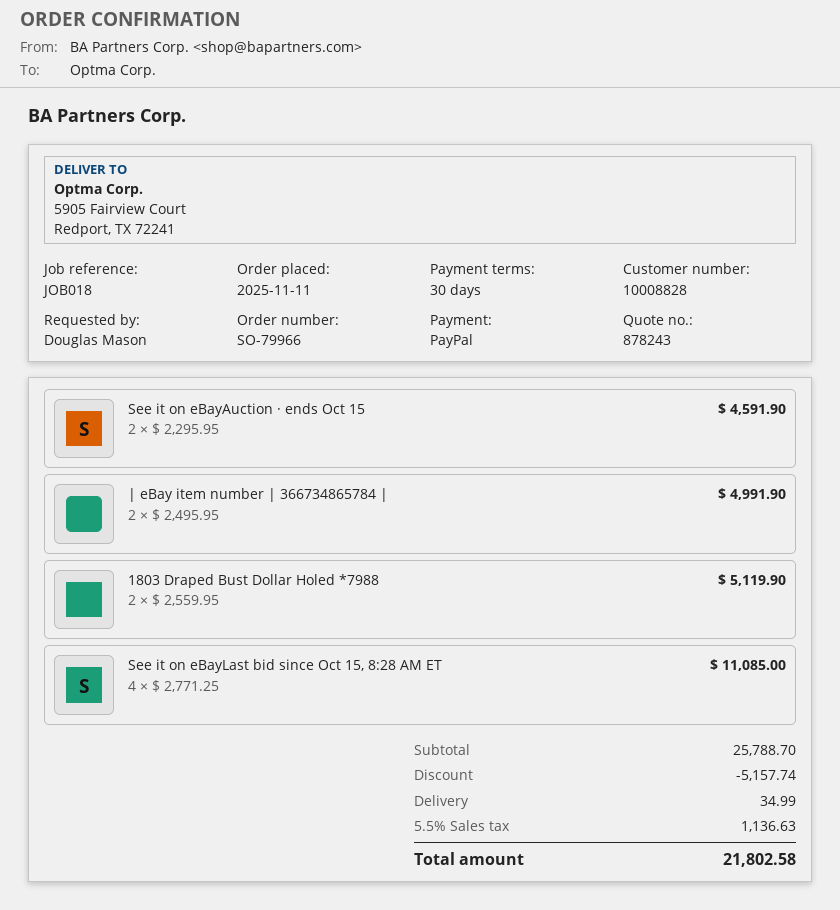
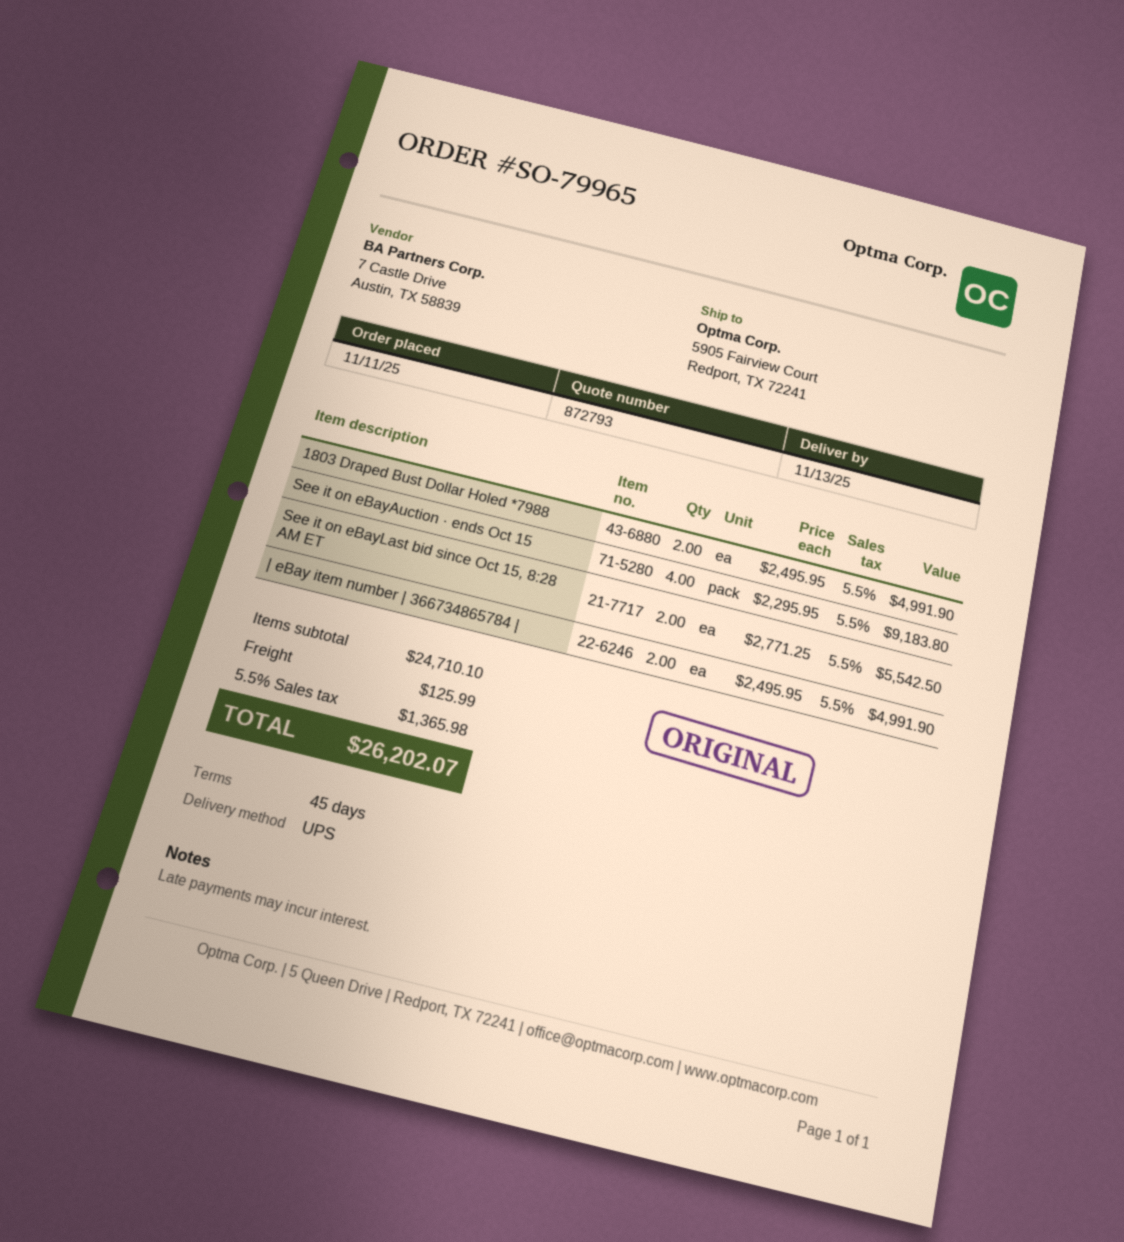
quote number: 878243 -> 872793
order number: SO-79966 -> SO-79965
payment terms: 30 days -> 45 days
See it on eBayAuction · ends Oct 15: 2 x 2295.95 = 4591.90 -> 4 x 2295.95 = 9183.80
1803 Draped Bust Dollar Holed *7988: 2 x 2559.95 = 5119.90 -> 2 x 2495.95 = 4991.90
See it on eBayLast bid since Oct 15, 8:28 AM ET: 4 x 2771.25 = 11085.00 -> 2 x 2771.25 = 5542.50
subtotal: 25788.70 -> 24710.10
discount: 5157.74 -> none
shipping: 34.99 -> 125.99
tax: 5.5% = 1136.63 -> 5.5% = 1365.98
total: 21802.58 -> 26202.07

